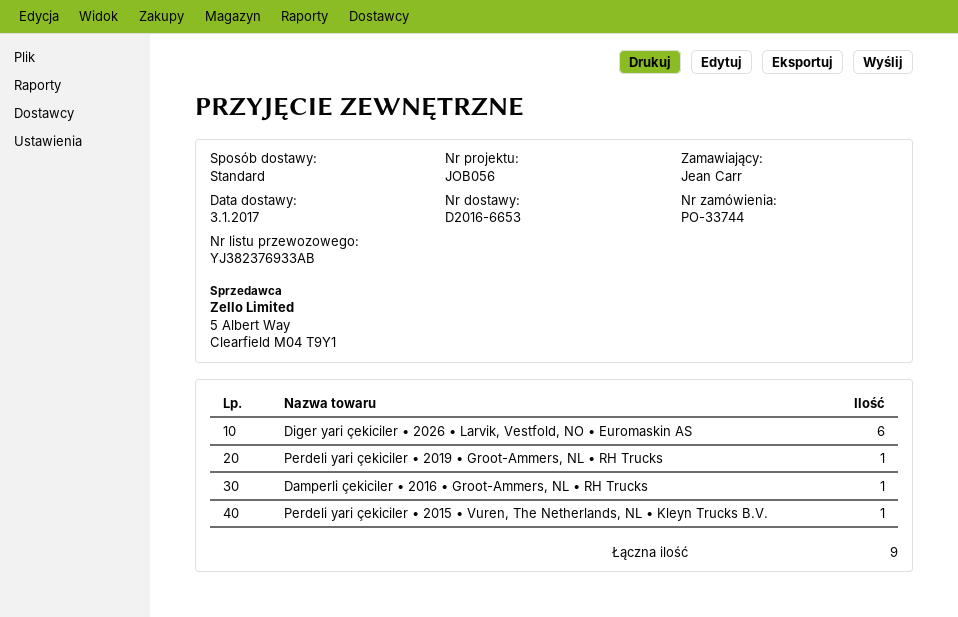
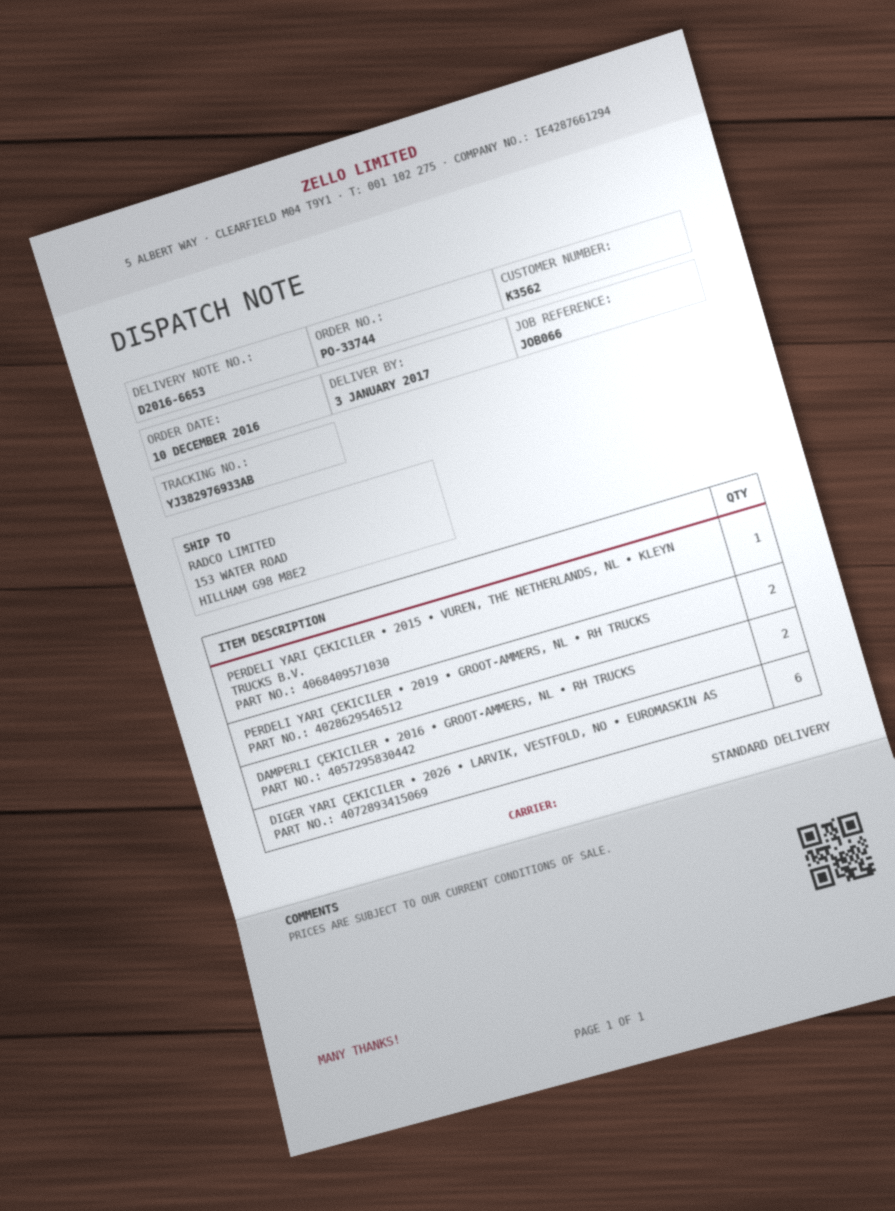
reference: JOB056 -> JOB066
tracking number: YJ382376933AB -> YJ382976933AB
Perdeli yari çekiciler • 2019 • Groot-Ammers, NL • RH Trucks: 1 -> 2
Damperli çekiciler • 2016 • Groot-Ammers, NL • RH Trucks: 1 -> 2

